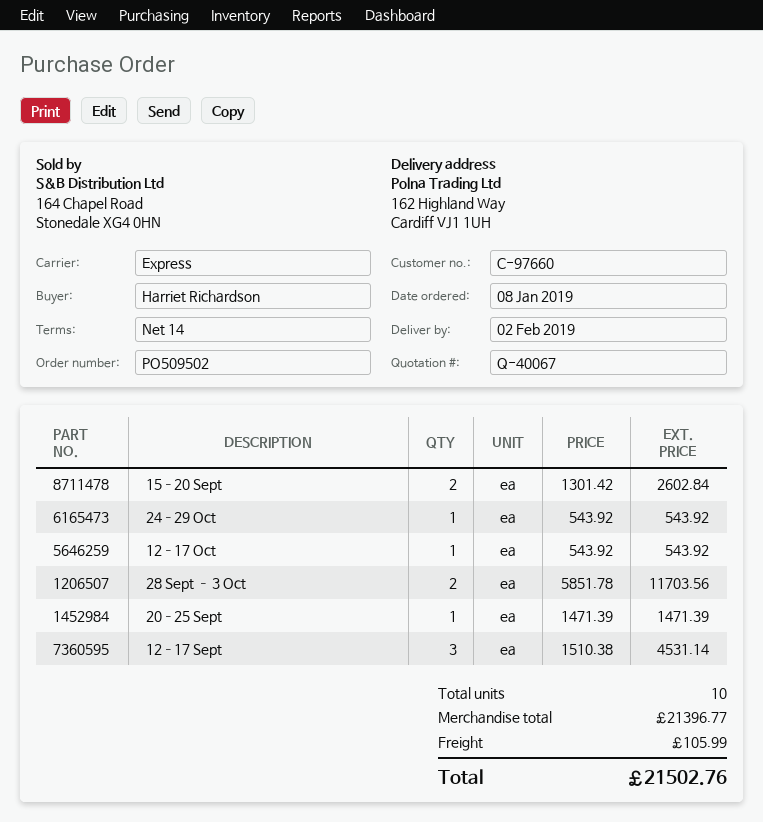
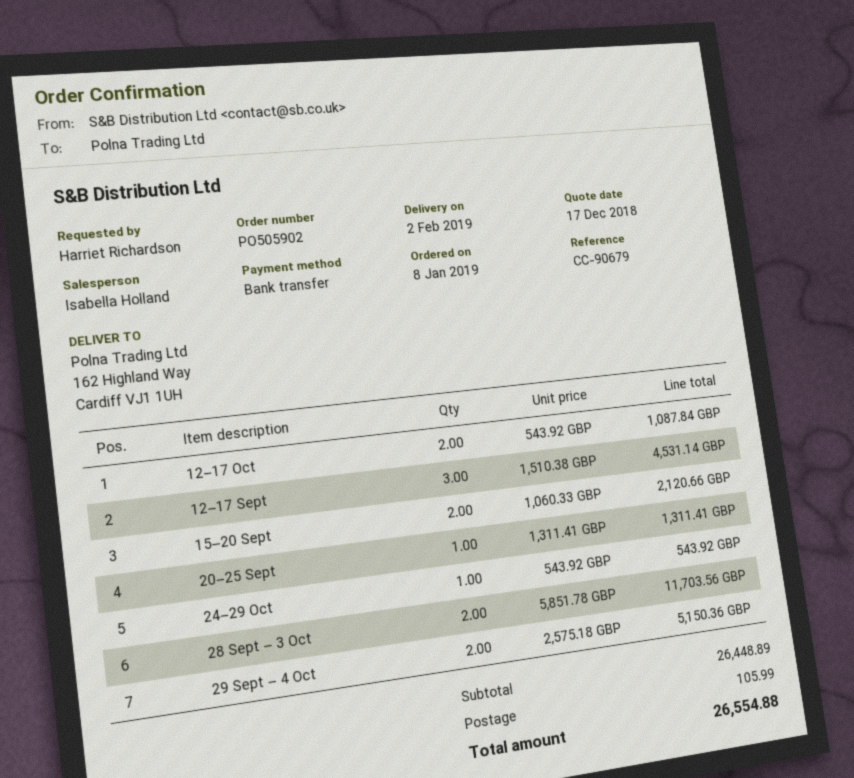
order number: PO509502 -> PO505902
15–20 Sept: 2 x 1301.42 = 2602.84 -> 2 x 1060.33 = 2120.66
12–17 Oct: 1 x 543.92 = 543.92 -> 2 x 543.92 = 1087.84
20–25 Sept: 1 x 1471.39 = 1471.39 -> 1 x 1311.41 = 1311.41
29 Sept – 4 Oct: none -> 2 x 2575.18 = 5150.36
subtotal: 21396.77 -> 26448.89
total: 21502.76 -> 26554.88

